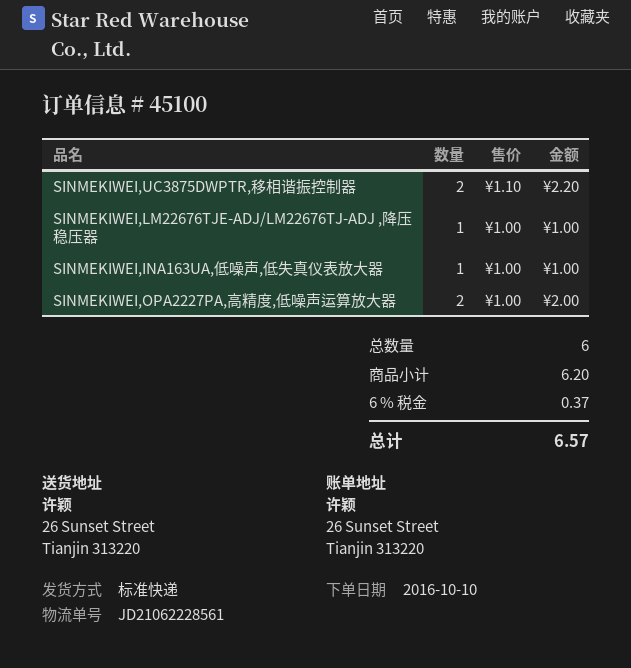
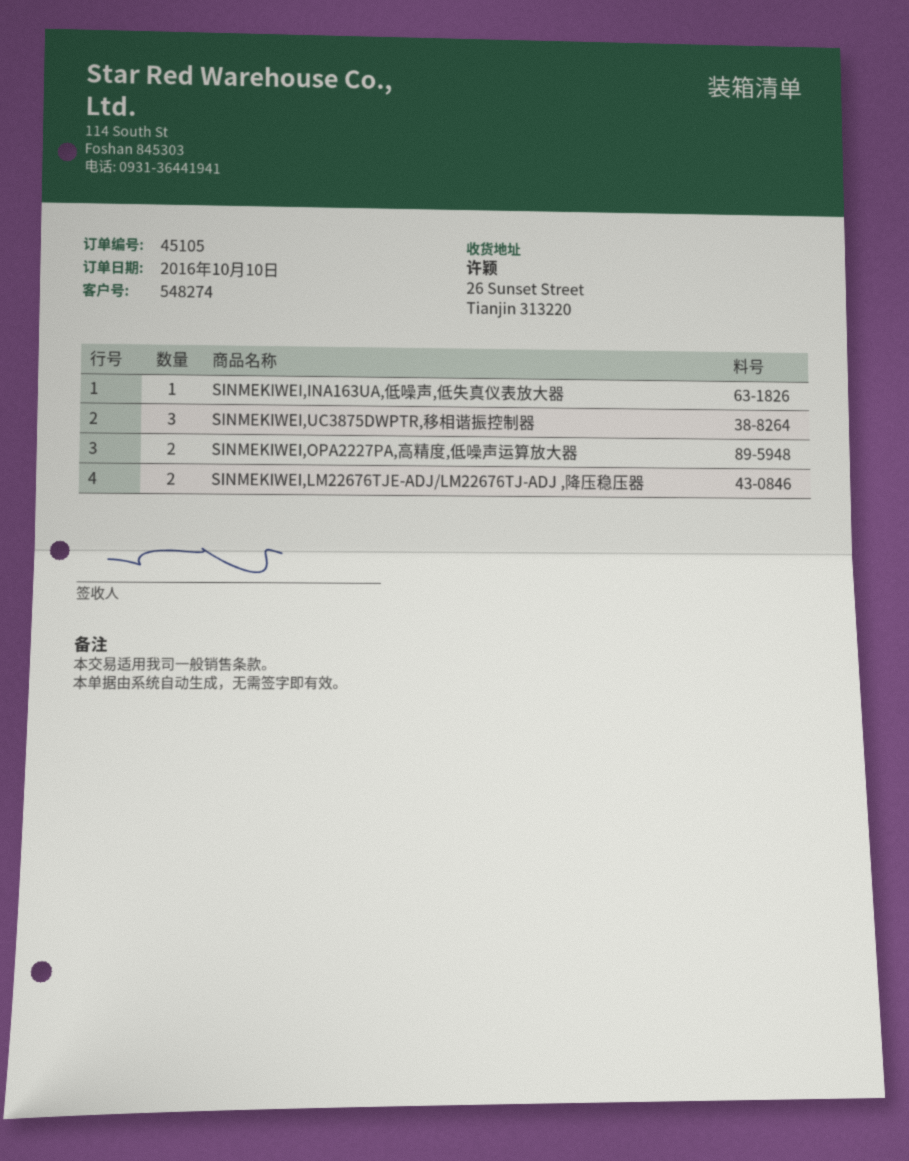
order number: 45100 -> 45105
SINMEKIWEI,UC3875DWPTR,移相谐振控制器: 2 -> 3
SINMEKIWEI,LM22676TJE-ADJ/LM22676TJ-ADJ ,降压稳压器: 1 -> 2

